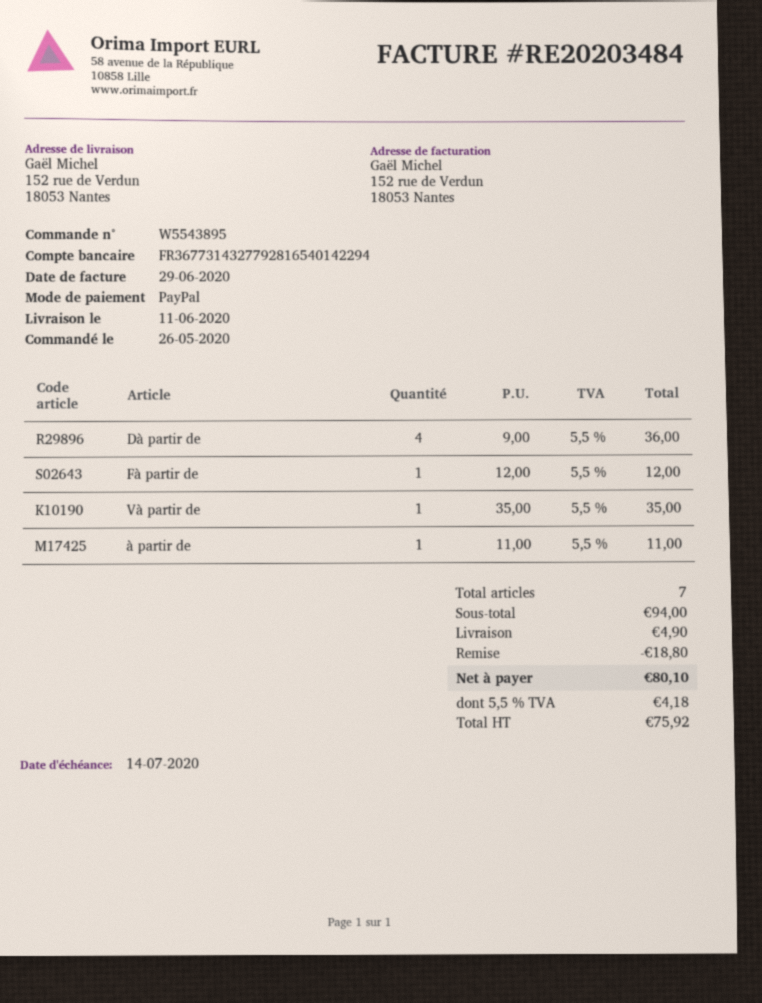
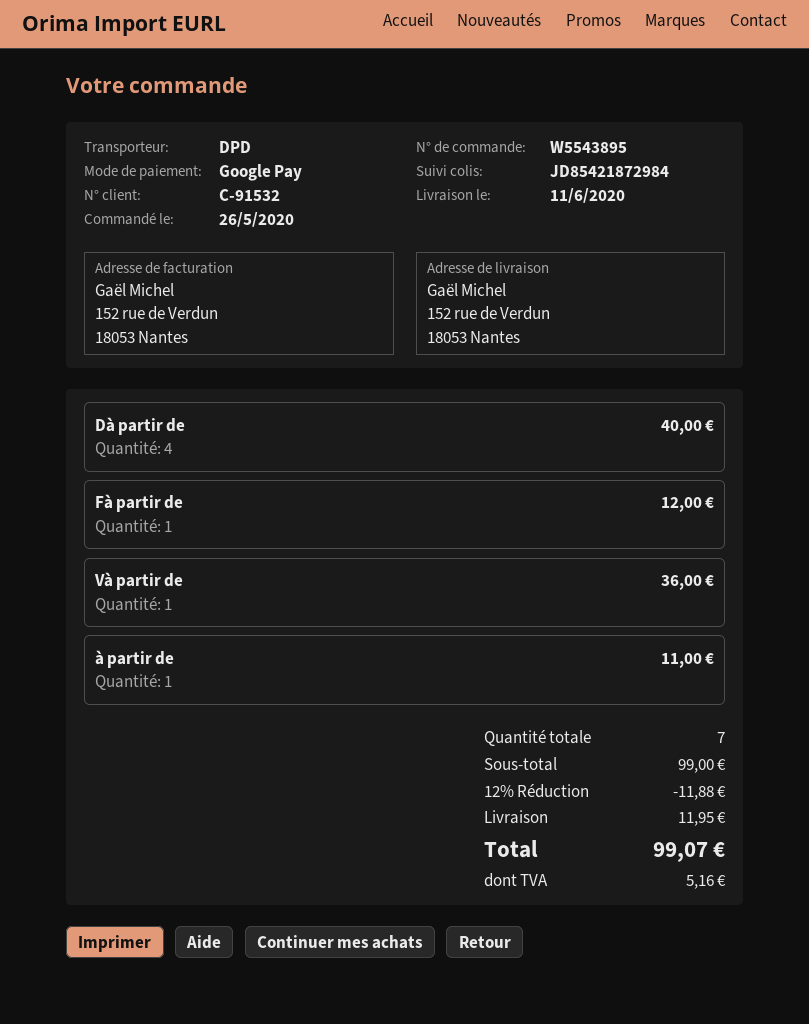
payment method: PayPal -> Google Pay
Dà partir de: 4 for 36.00 -> 4 for 40.00
Và partir de: 1 for 35.00 -> 1 for 36.00
subtotal: 94.00 -> 99.00
discount: 18.80 -> 11.88
shipping: 4.90 -> 11.95
tax: 4.18 -> 5.16
total: 80.10 -> 99.07

